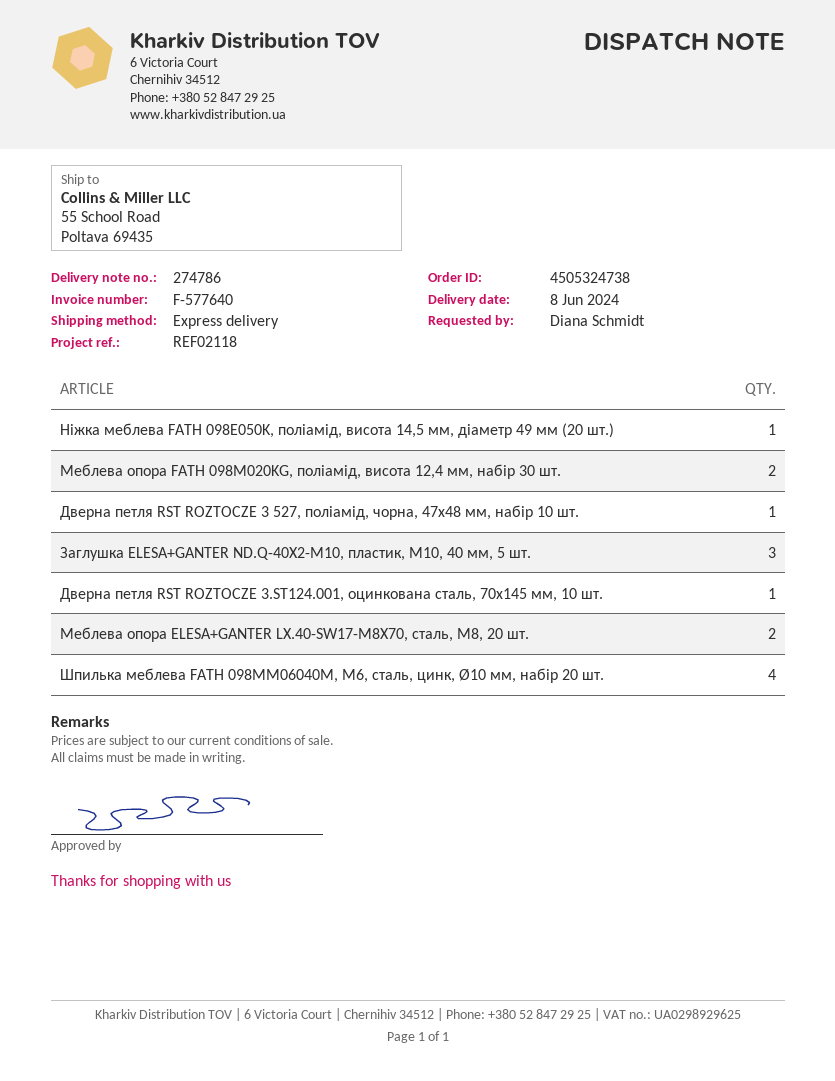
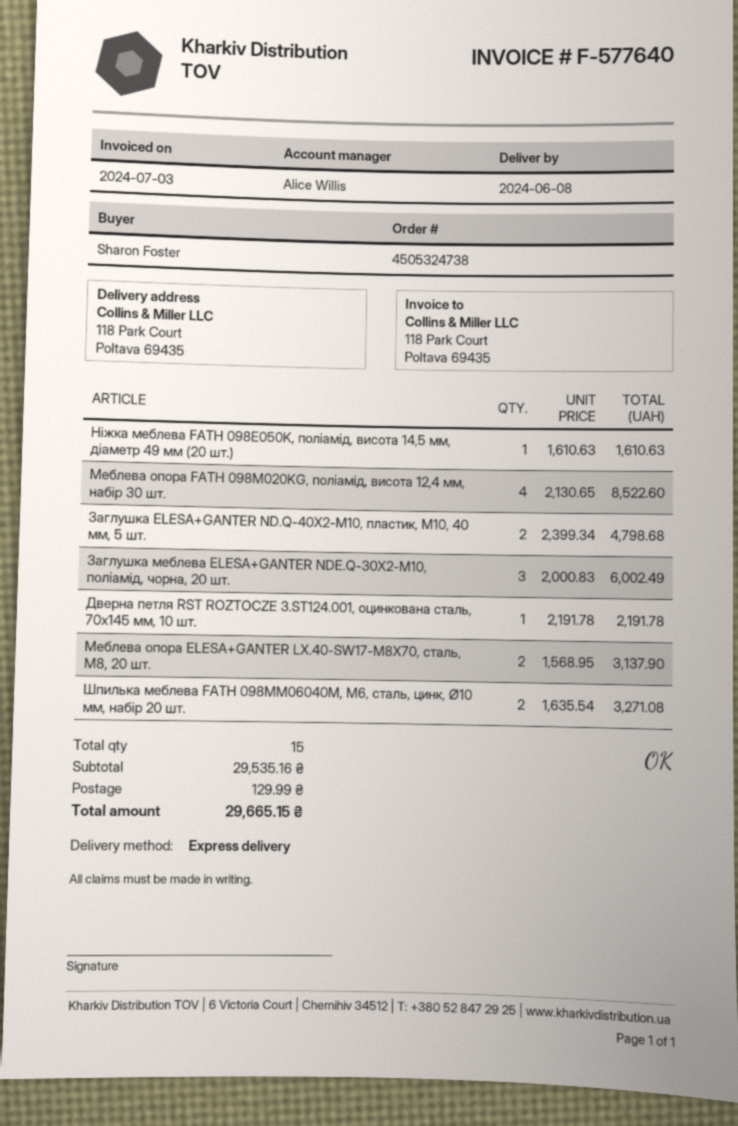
ordered by: Diana Schmidt -> Sharon Foster
ship to: 55 School Road, Poltava 69435 -> 118 Park Court, Poltava 69435
Меблева опора FATH 098M020KG, поліамід, висота 12,4 мм, набір 30 шт.: 2 -> 4
Дверна петля RST ROZTOCZE 3 527, поліамід, чорна, 47x48 мм, набір 10 шт.: 1 -> none
Заглушка ELESA+GANTER ND.Q-40X2-M10, пластик, M10, 40 мм, 5 шт.: 3 -> 2
Шпилька меблева FATH 098MM06040M, M6, сталь, цинк, Ø10 мм, набір 20 шт.: 4 -> 2
Заглушка меблева ELESA+GANTER NDE.Q-30X2-M10, поліамід, чорна, 20 шт.: none -> 3

